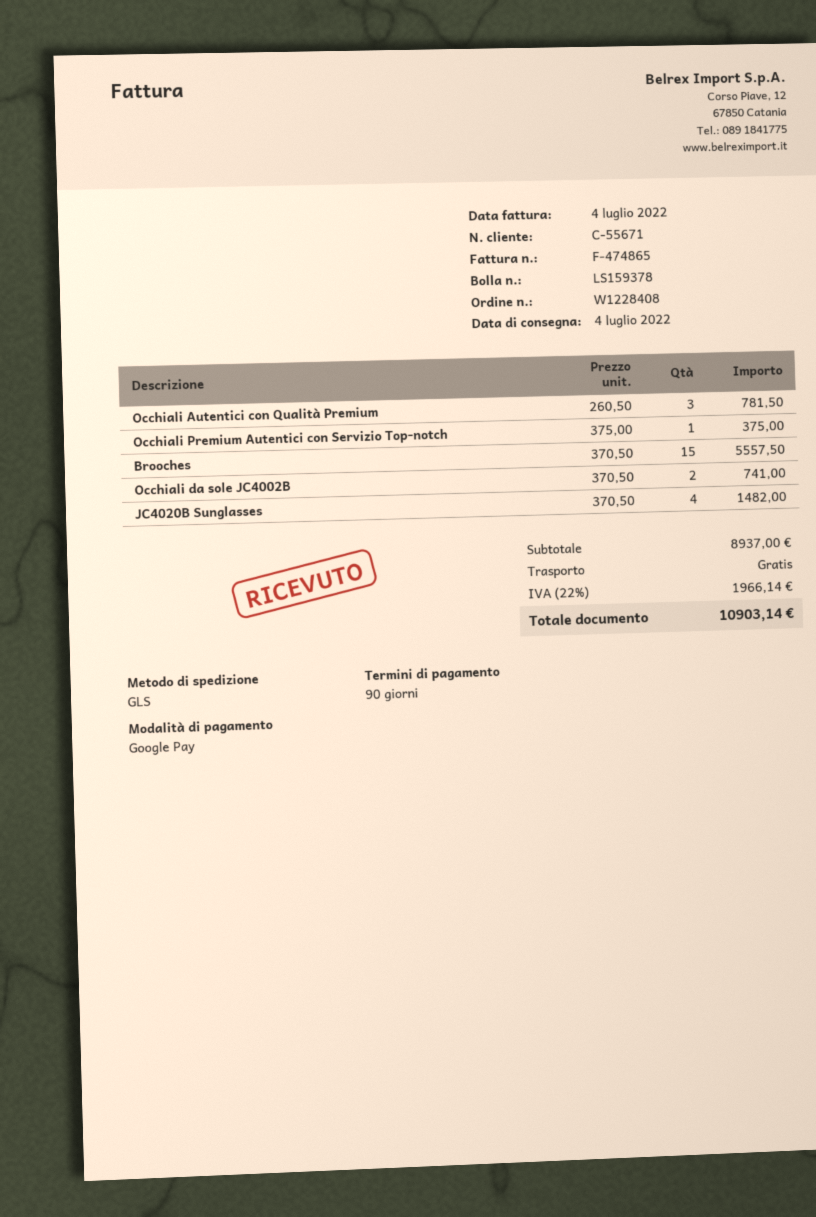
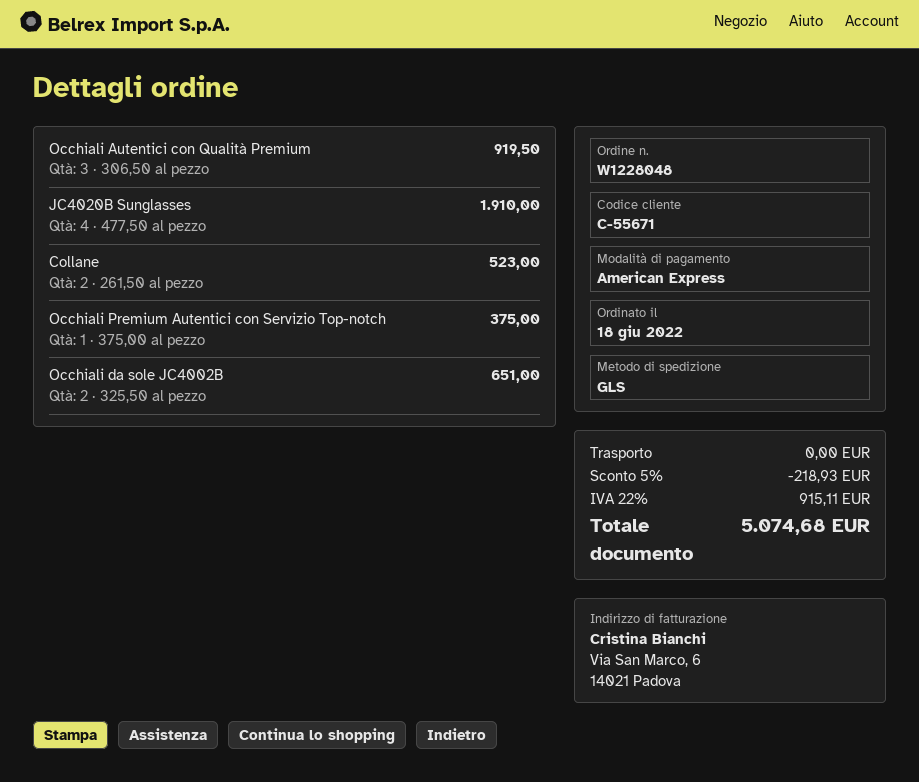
order number: W1228408 -> W1228048
payment method: Google Pay -> American Express
Occhiali Autentici con Qualità Premium: 3 x 260.50 = 781.50 -> 3 x 306.50 = 919.50
Brooches: 15 x 370.50 = 5557.50 -> none
Occhiali da sole JC4002B: 2 x 370.50 = 741.00 -> 2 x 325.50 = 651.00
JC4020B Sunglasses: 4 x 370.50 = 1482.00 -> 4 x 477.50 = 1910.00
Collane: none -> 2 x 261.50 = 523.00
discount: none -> 5% = 218.93
tax: 22% = 1966.14 -> 22% = 915.11
total: 10903.14 -> 5074.68

